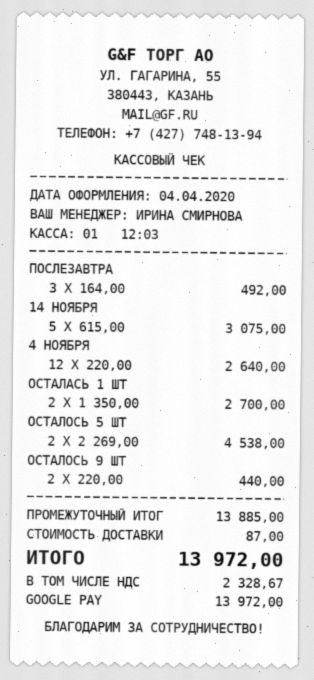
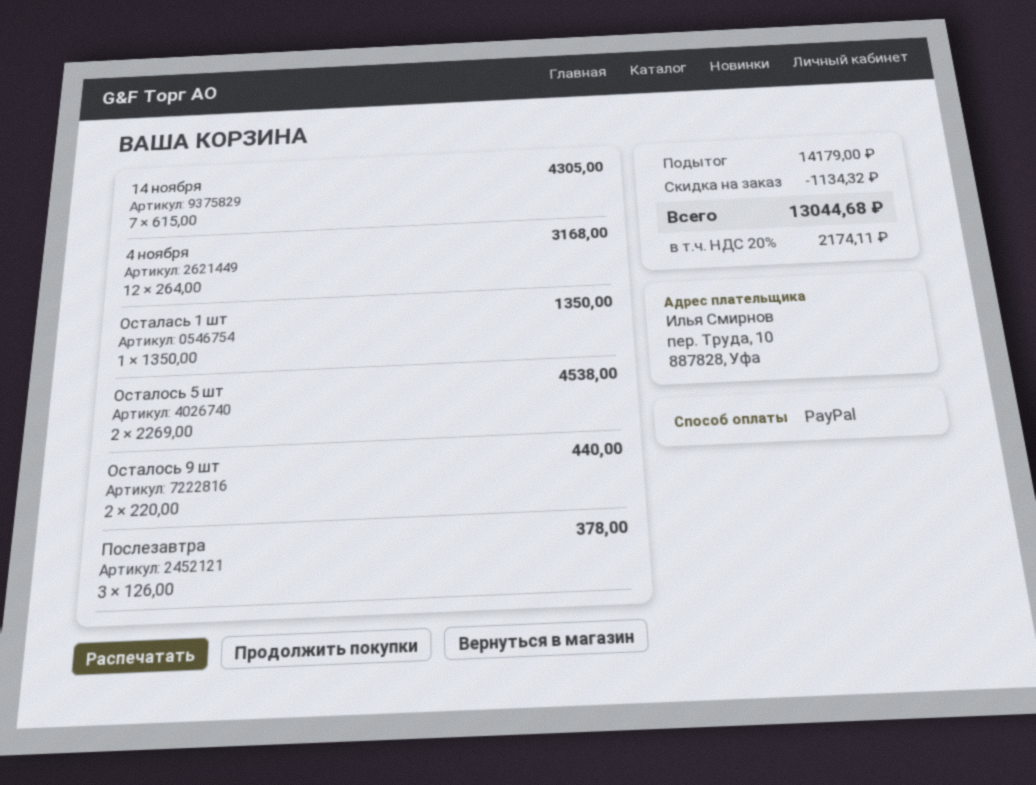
payment method: Google Pay -> PayPal
ПОСЛЕЗАВТРА: 3 x 164.00 = 492.00 -> 3 x 126.00 = 378.00
14 НОЯБРЯ: 5 x 615.00 = 3075.00 -> 7 x 615.00 = 4305.00
4 НОЯБРЯ: 12 x 220.00 = 2640.00 -> 12 x 264.00 = 3168.00
ОСТАЛАСЬ 1 ШТ: 2 x 1350.00 = 2700.00 -> 1 x 1350.00 = 1350.00
subtotal: 13885.00 -> 14179.00
discount: none -> 1134.32
shipping: 87.00 -> none
tax: 2328.67 -> 2174.11
total: 13972.00 -> 13044.68

